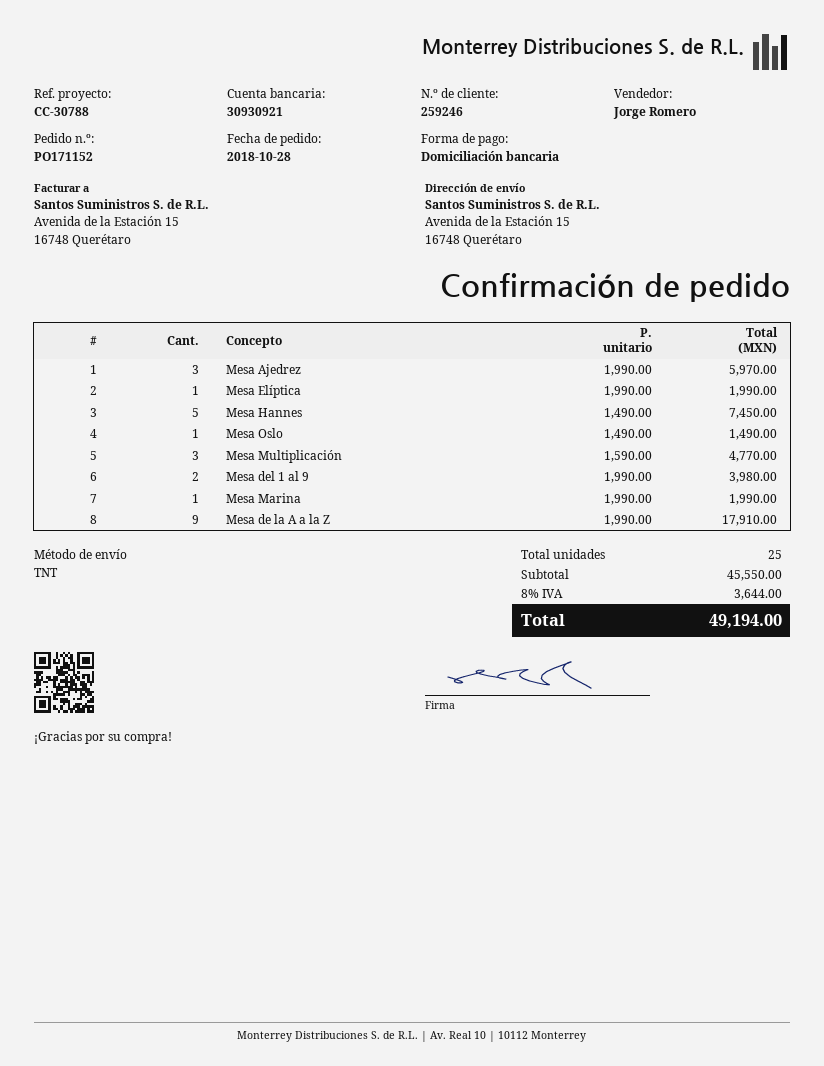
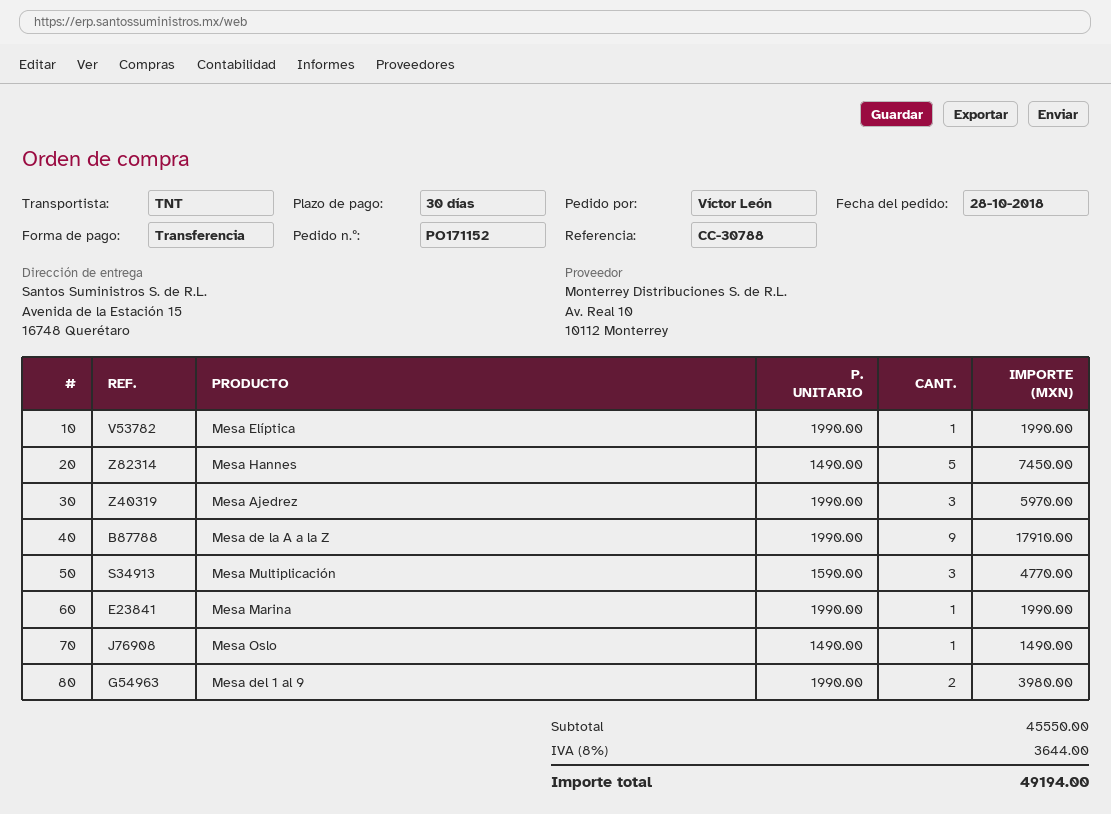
payment method: direct debit -> bank transfer

